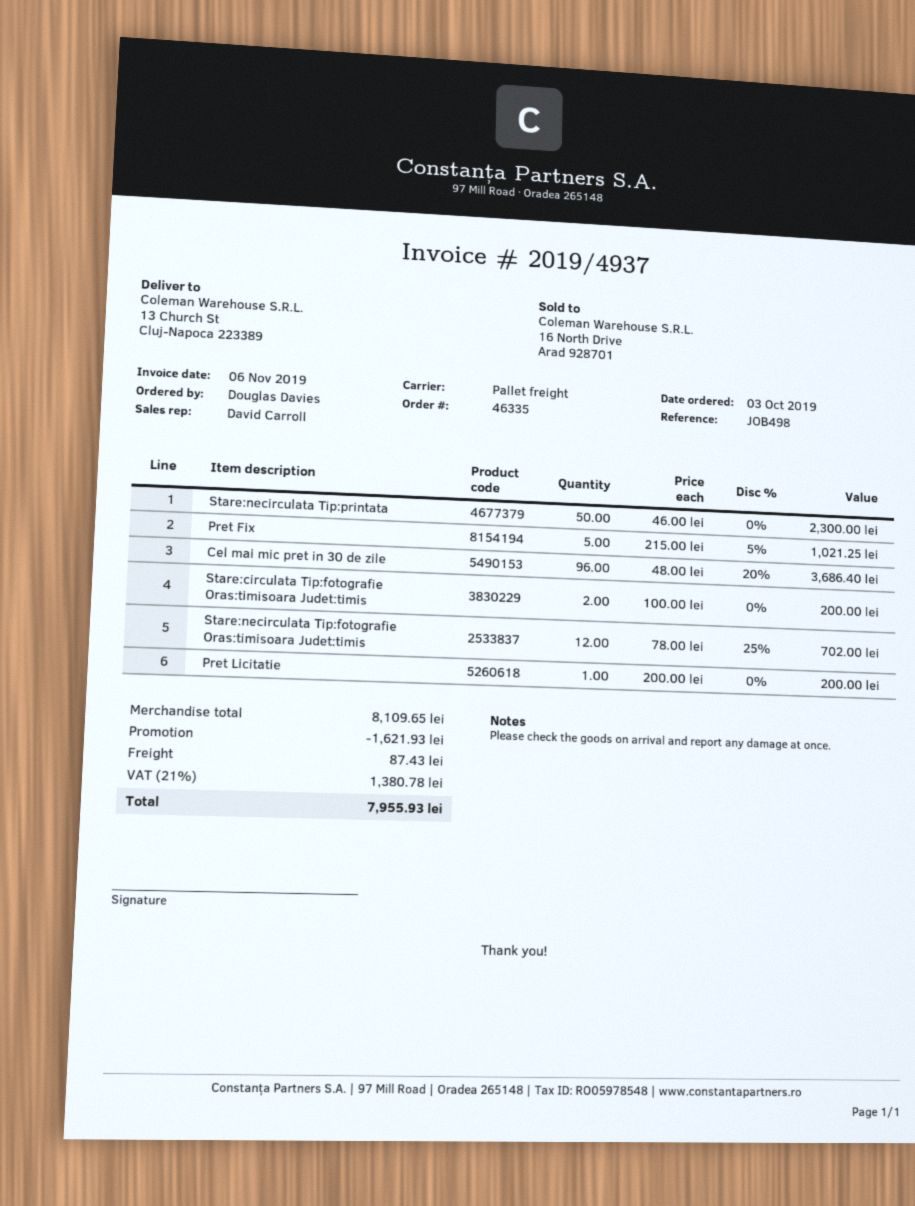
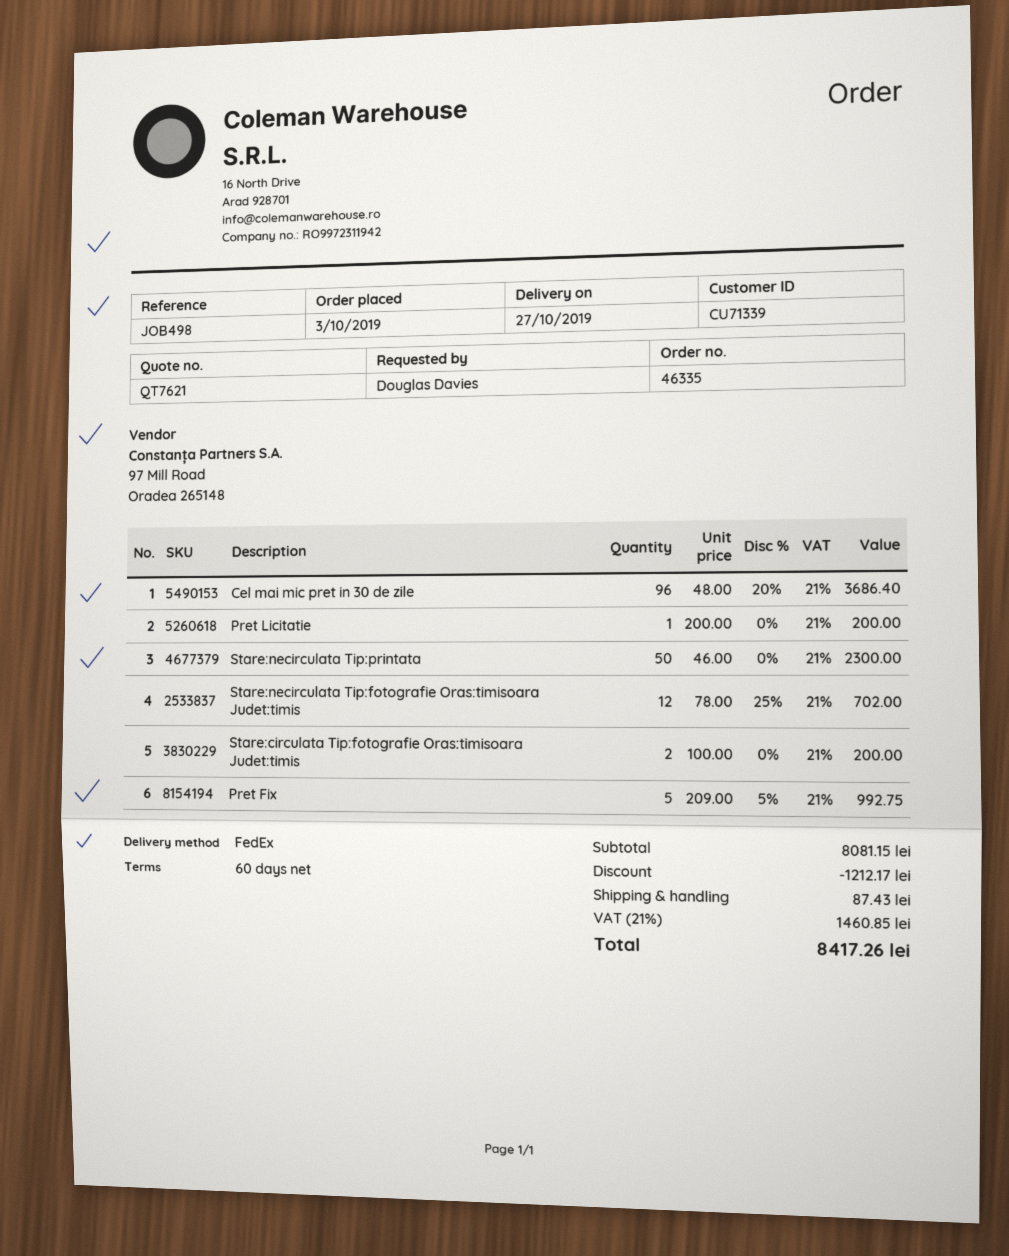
shipping method: pallet freight -> FedEx
Pret Fix: 5 x 215.00 - 5% = 1021.25 -> 5 x 209.00 - 5% = 992.75
subtotal: 8109.65 -> 8081.15
discount: 1621.93 -> 1212.17
tax: 21% = 1380.78 -> 21% = 1460.85
total: 7955.93 -> 8417.26

